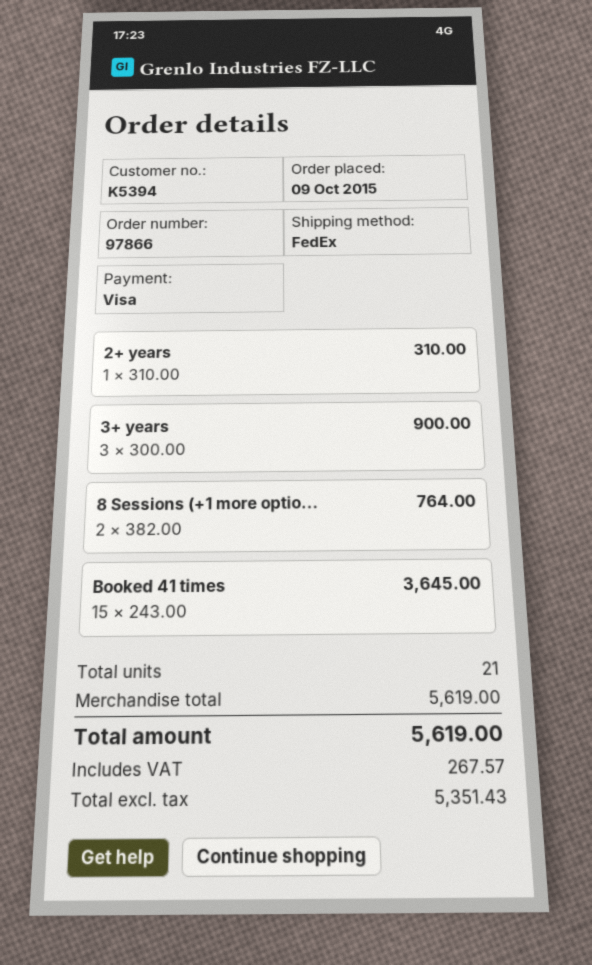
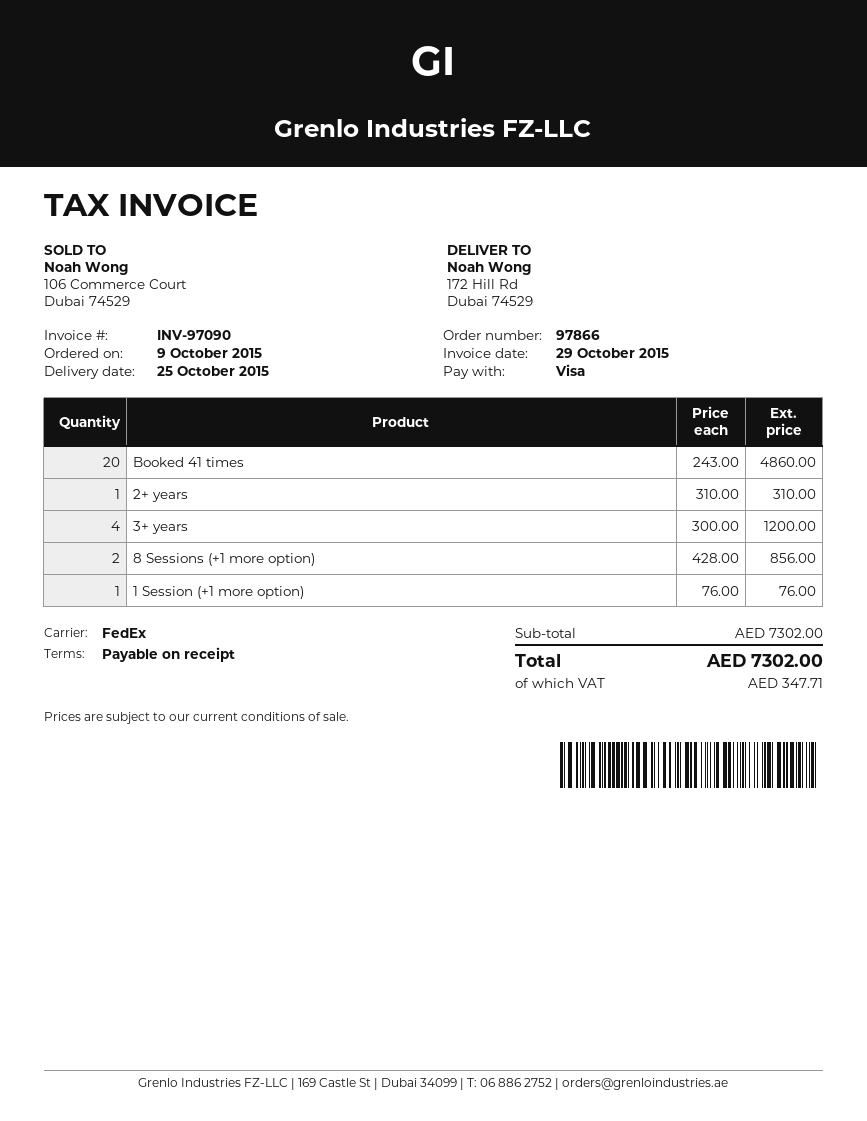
3+ years: 3 x 300.00 = 900.00 -> 4 x 300.00 = 1200.00
8 Sessions (+1 more optio...: 2 x 382.00 = 764.00 -> 2 x 428.00 = 856.00
Booked 41 times: 15 x 243.00 = 3645.00 -> 20 x 243.00 = 4860.00
1 Session (+1 more option): none -> 1 x 76.00 = 76.00
subtotal: 5619.00 -> 7302.00
tax: 267.57 -> 347.71
total: 5619.00 -> 7302.00

